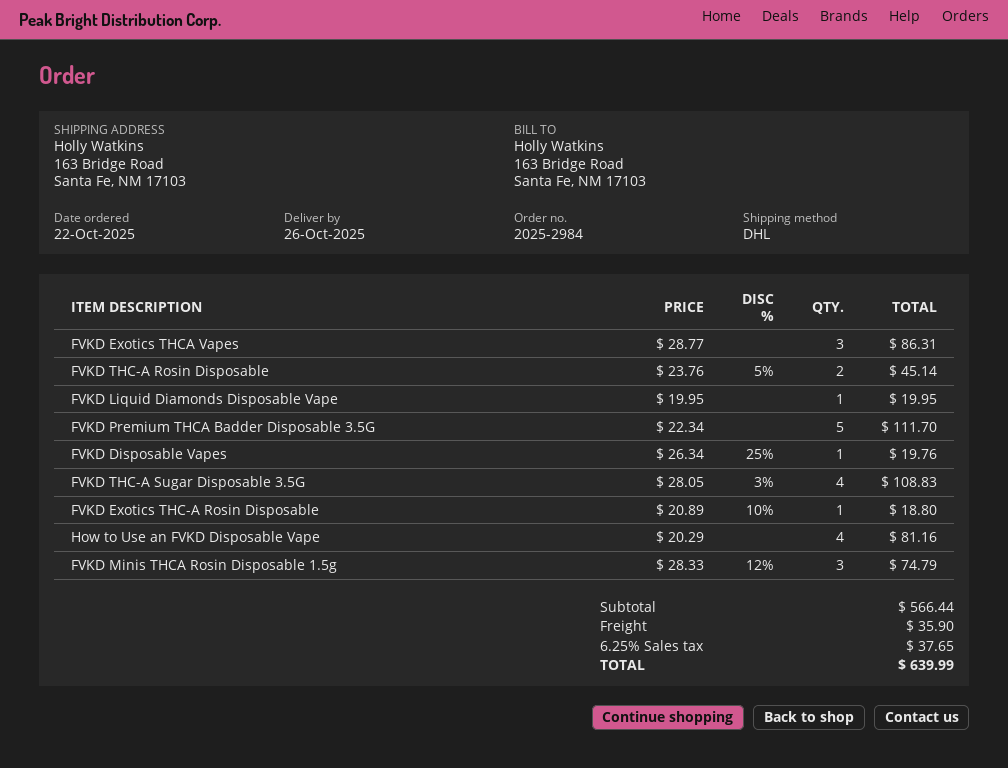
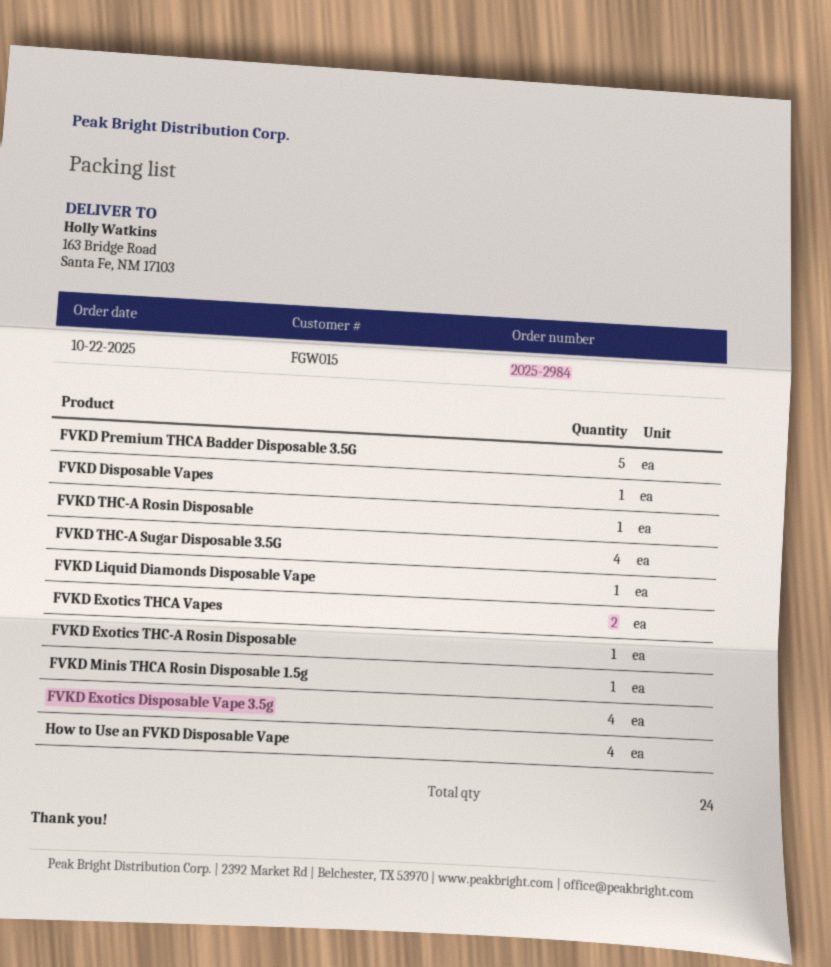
FVKD Exotics THCA Vapes: 3 -> 2
FVKD THC-A Rosin Disposable: 2 -> 1
FVKD Minis THCA Rosin Disposable 1.5g: 3 -> 1
FVKD Exotics Disposable Vape 3.5g: none -> 4

